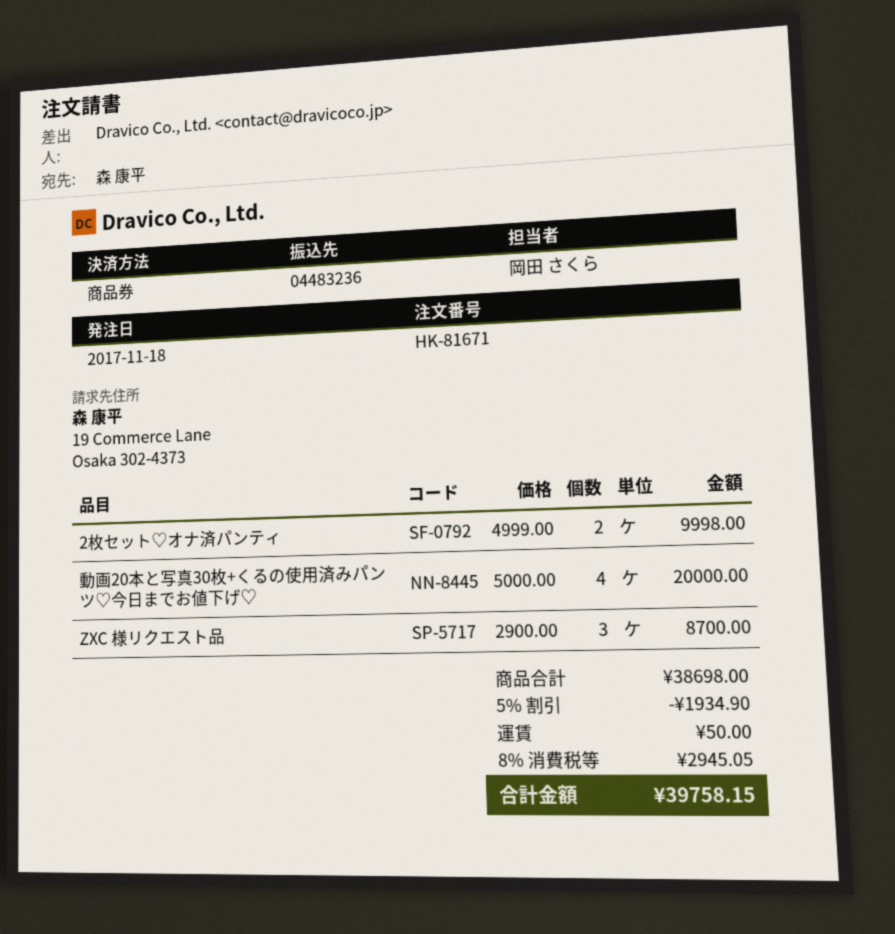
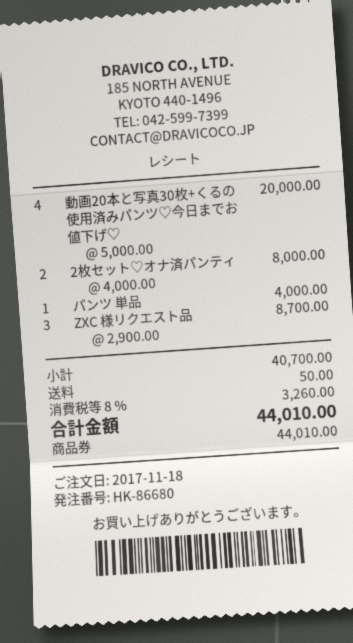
order number: HK-81671 -> HK-86680
2枚セット♡オナ済パンティ: 2 x 4999.00 = 9998.00 -> 2 x 4000.00 = 8000.00
パンツ 単品: none -> 1 x 4000.00 = 4000.00
subtotal: 38698.00 -> 40700.00
discount: 5% = 1934.90 -> none
tax: 8% = 2945.05 -> 8% = 3260.00
total: 39758.15 -> 44010.00

